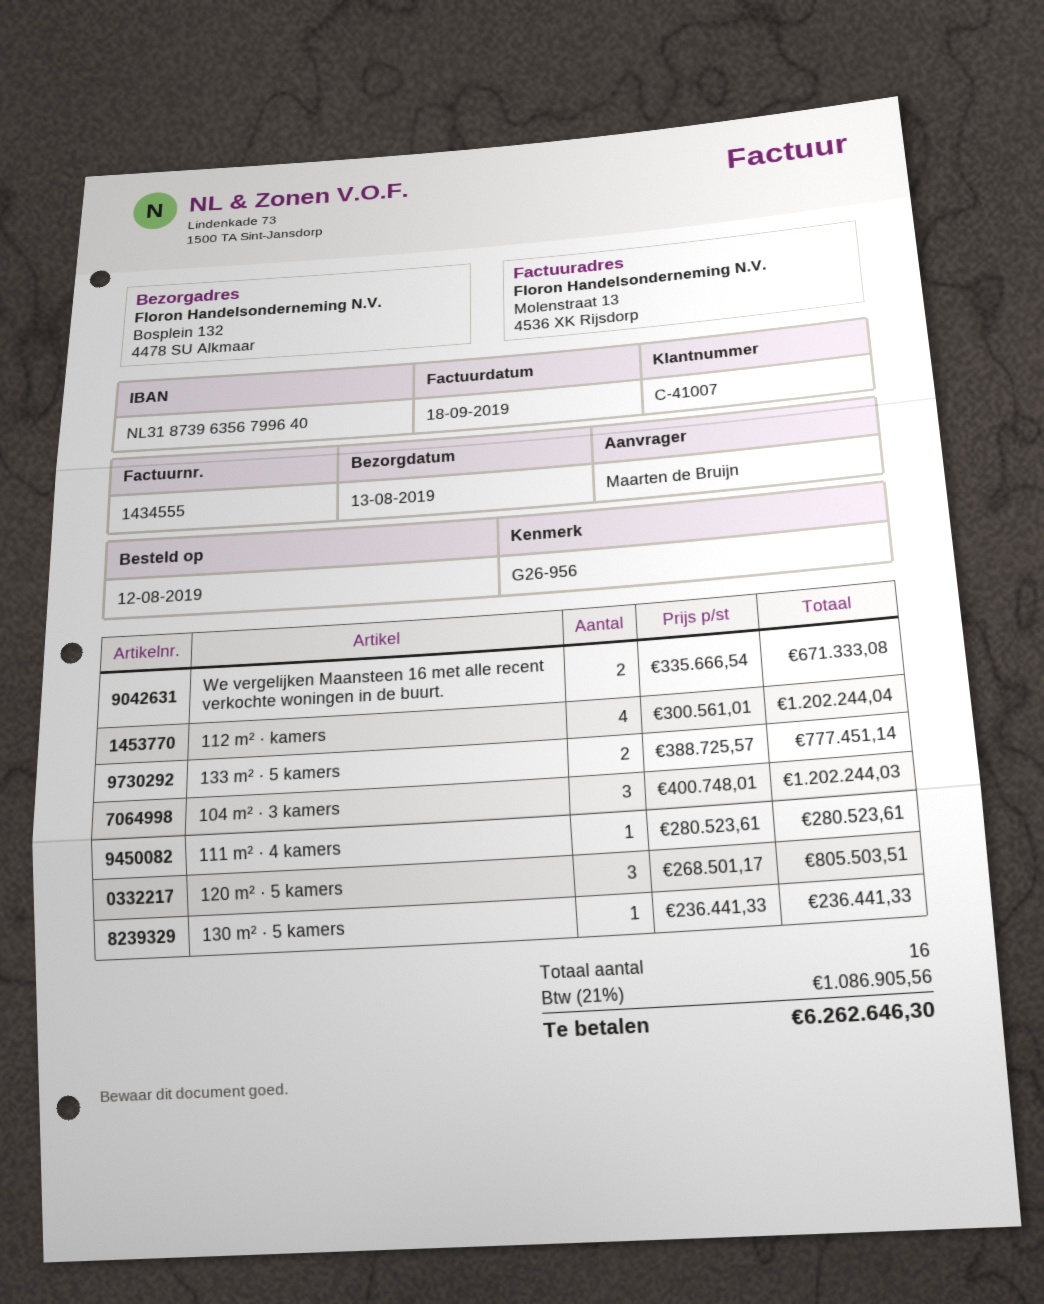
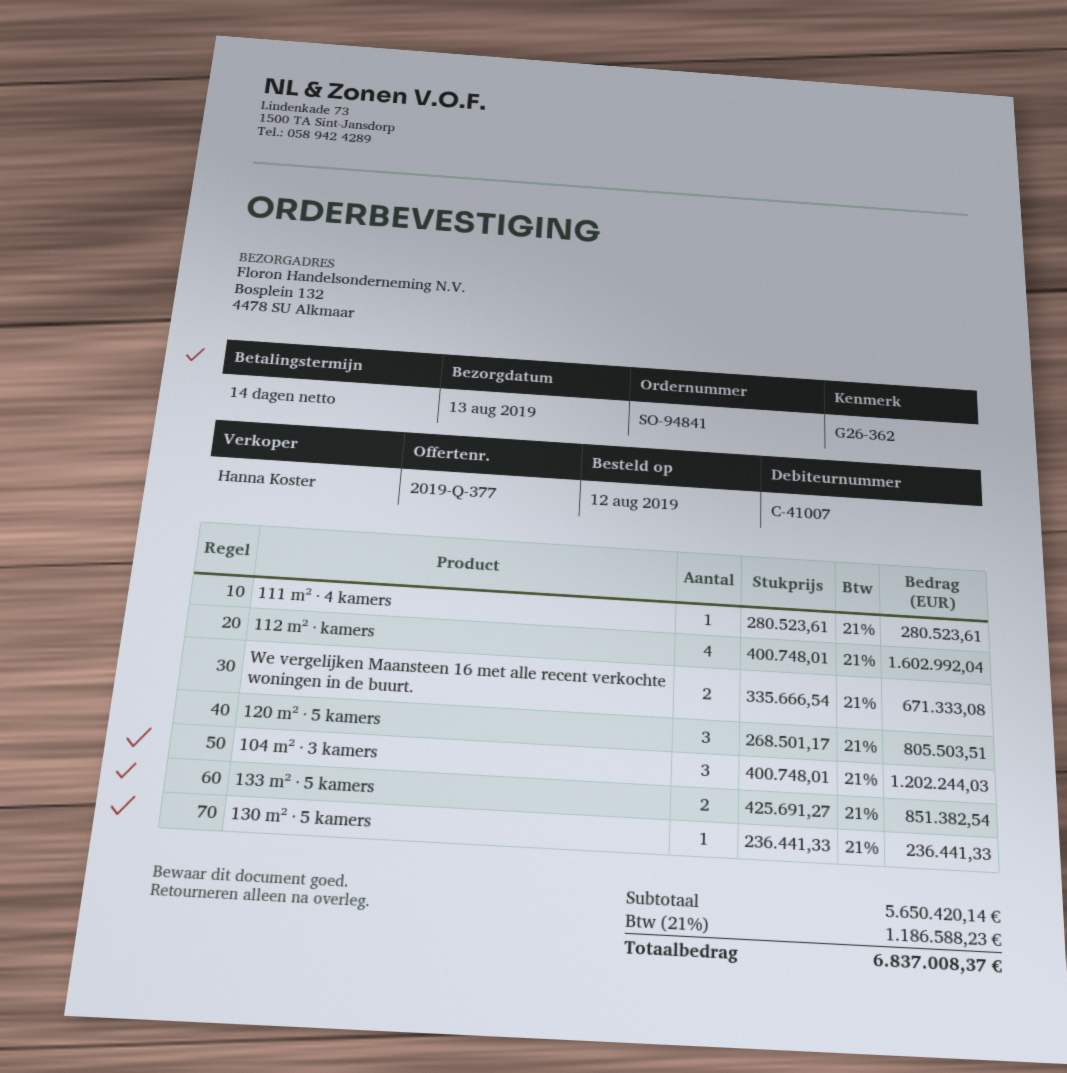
reference: G26-956 -> G26-362
112 m² · kamers: 4 x 300561.01 = 1202244.04 -> 4 x 400748.01 = 1602992.04
133 m² · 5 kamers: 2 x 388725.57 = 777451.14 -> 2 x 425691.27 = 851382.54
tax: 21% = 1086905.56 -> 21% = 1186588.23
total: 6262646.30 -> 6837008.37

